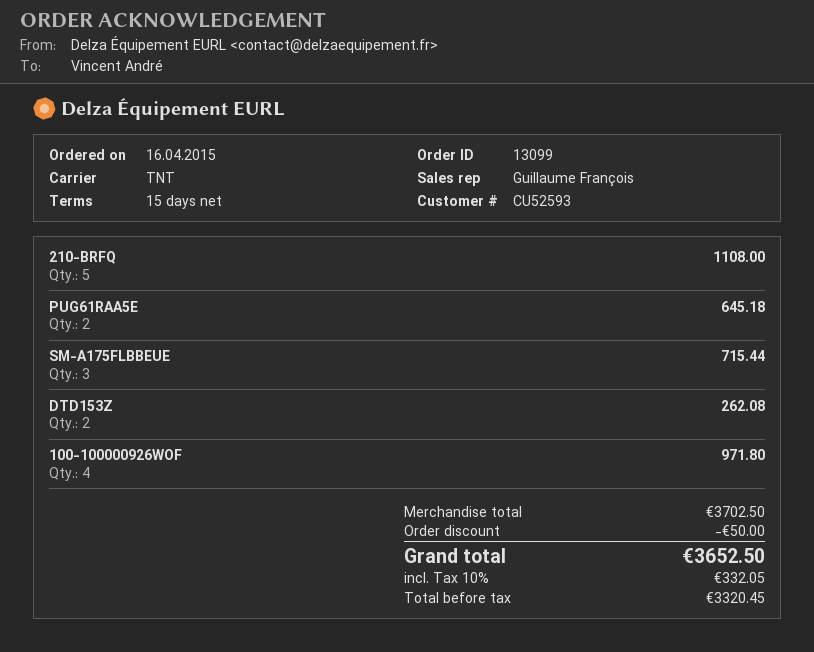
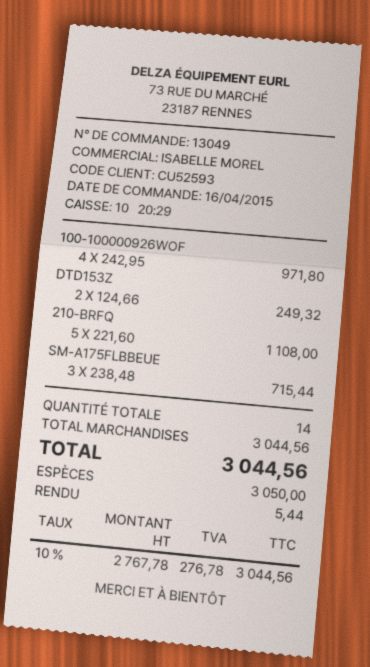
order number: 13099 -> 13049
sales rep: Guillaume François -> ISABELLE MOREL
PUG61RAA5E: 2 for 645.18 -> none
DTD153Z: 2 for 262.08 -> 2 for 249.32
subtotal: 3702.50 -> 3044.56
discount: 50.00 -> none
net: 3320.45 -> 2767.78
tax: 10% = 332.05 -> 10% = 276.78
total: 3652.50 -> 3044.56

